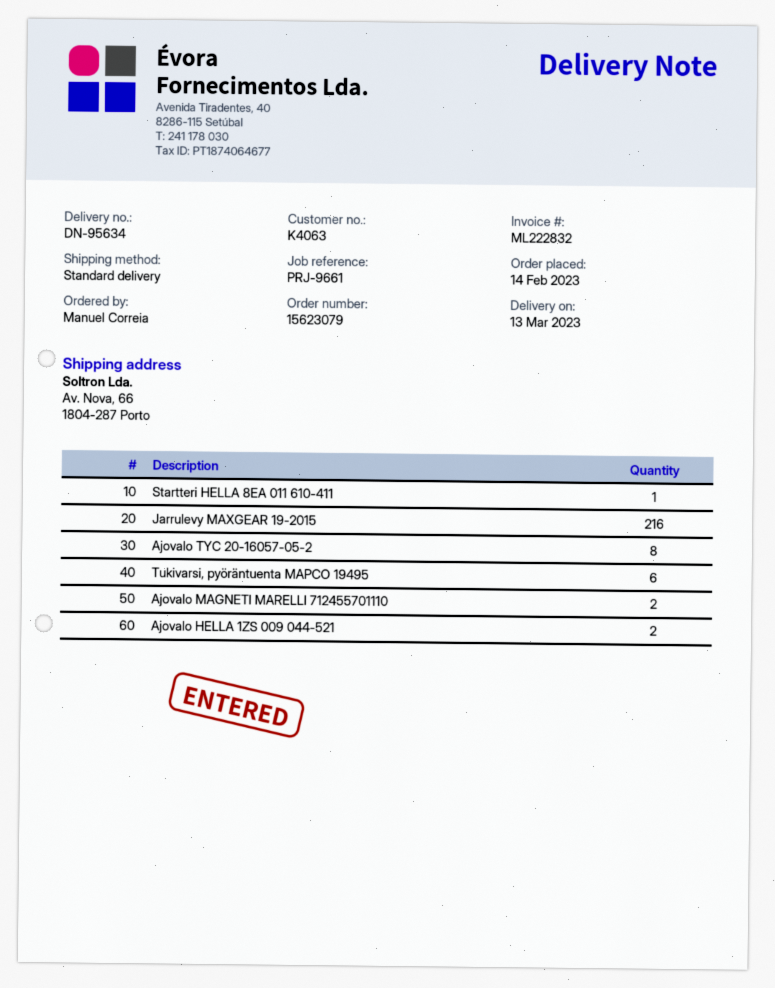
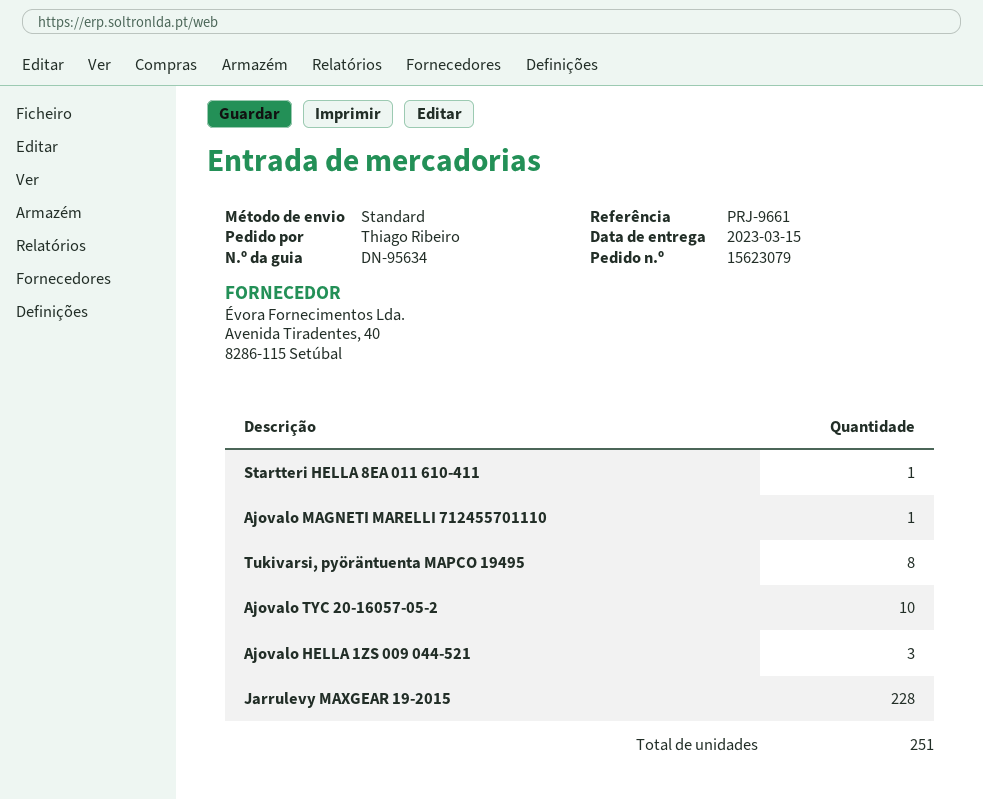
delivery date: 2023-03-13 -> 2023-03-15
ordered by: Manuel Correia -> Thiago Ribeiro
Jarrulevy MAXGEAR 19-2015: 216 -> 228
Ajovalo TYC 20-16057-05-2: 8 -> 10
Tukivarsi, pyöräntuenta MAPCO 19495: 6 -> 8
Ajovalo MAGNETI MARELLI 712455701110: 2 -> 1
Ajovalo HELLA 1ZS 009 044-521: 2 -> 3

